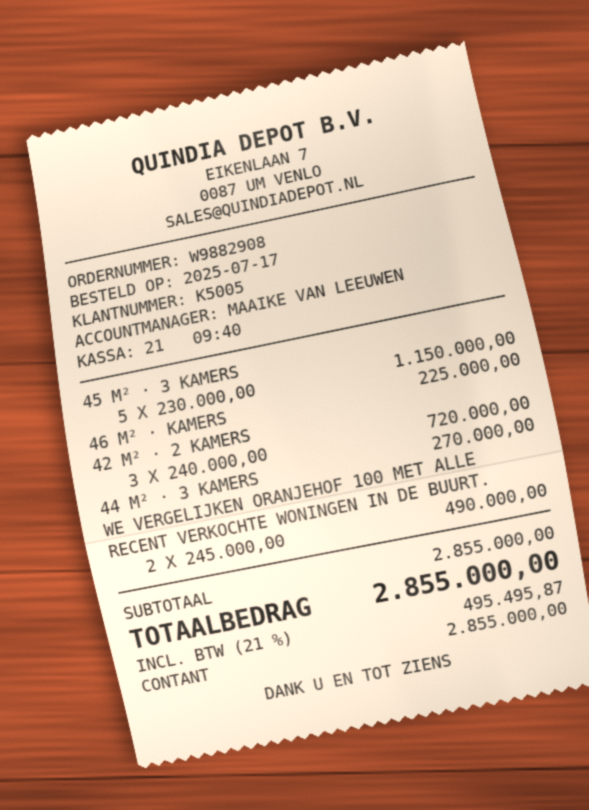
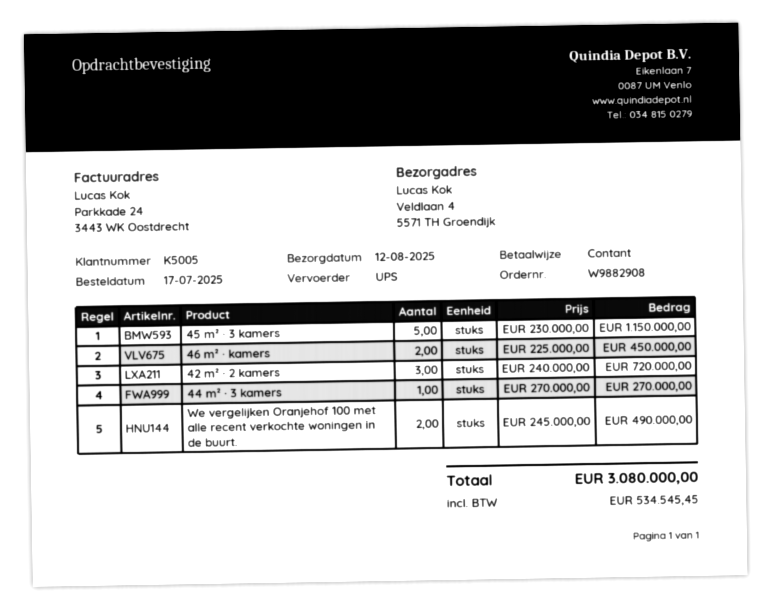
46 M² · KAMERS: 1 x 225000.00 = 225000.00 -> 2 x 225000.00 = 450000.00
tax: 495495.87 -> 534545.45
total: 2855000.00 -> 3080000.00

